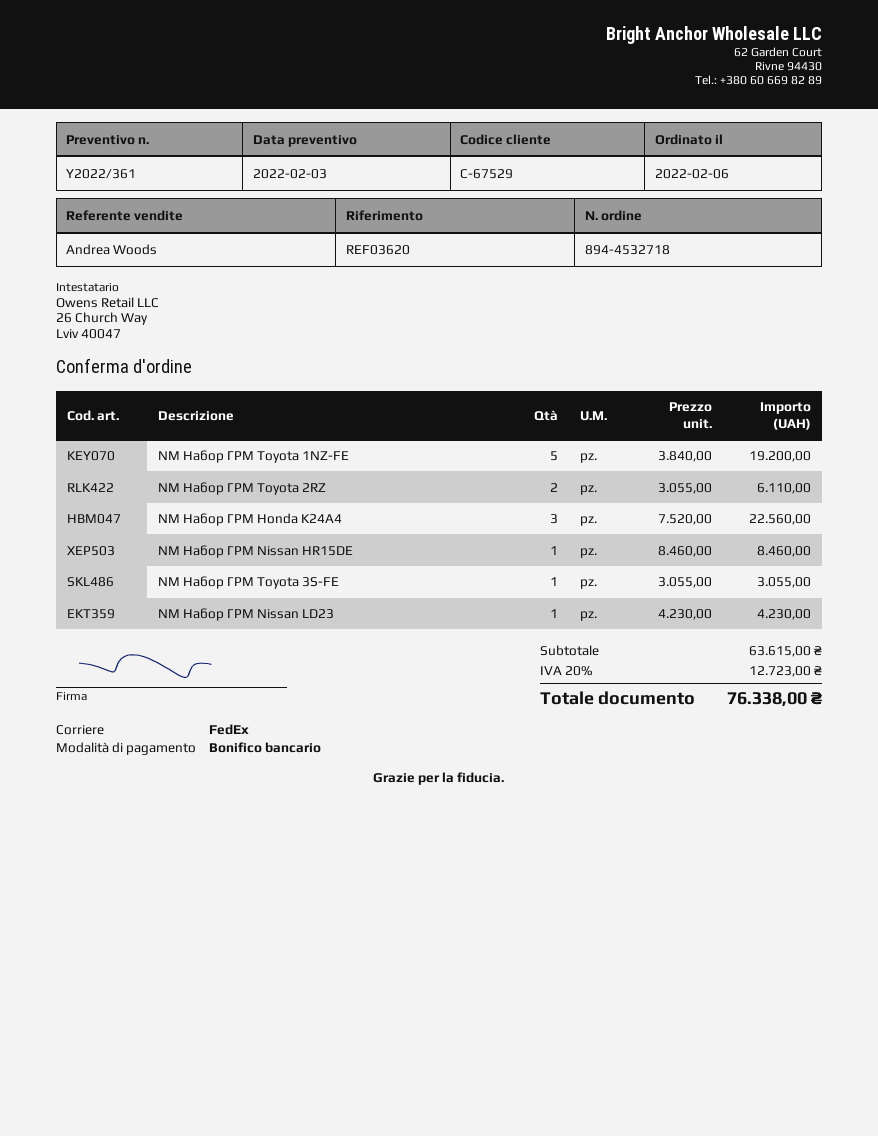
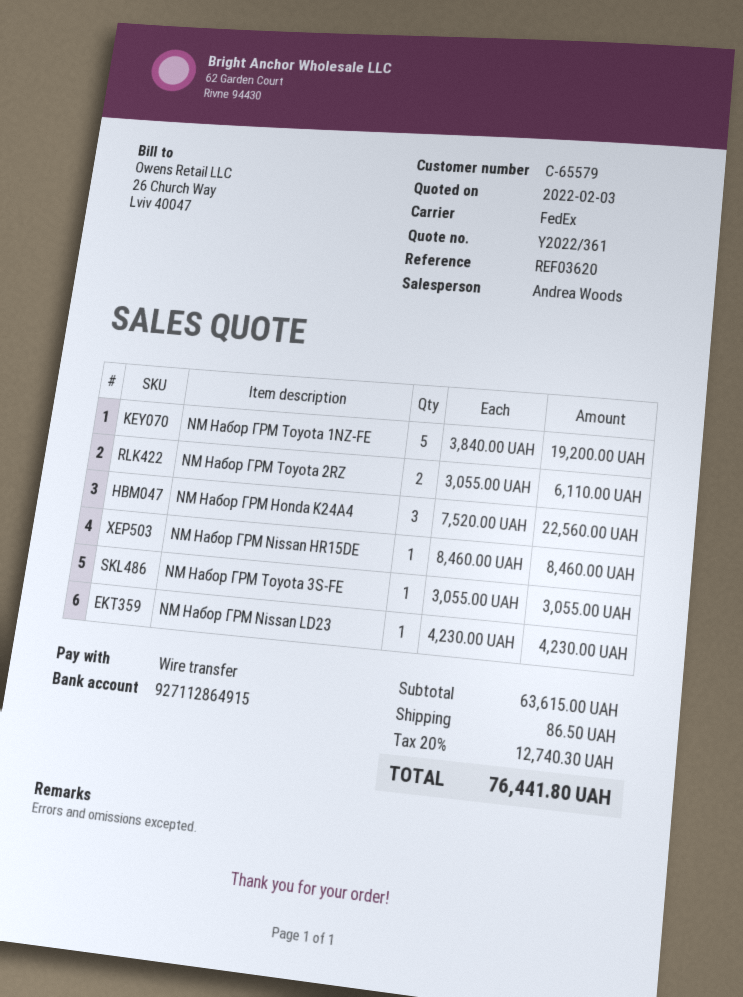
customer number: C-67529 -> C-65579
shipping: none -> 86.50
tax: 20% = 12723.00 -> 20% = 12740.30
total: 76338.00 -> 76441.80

